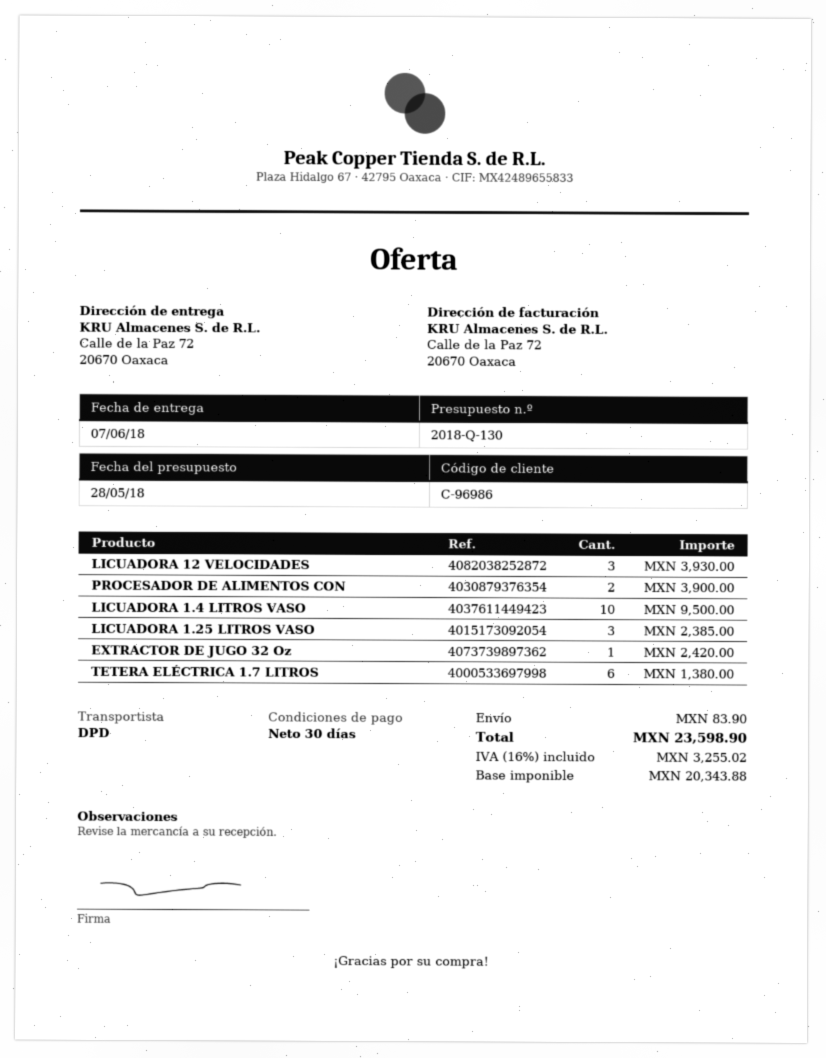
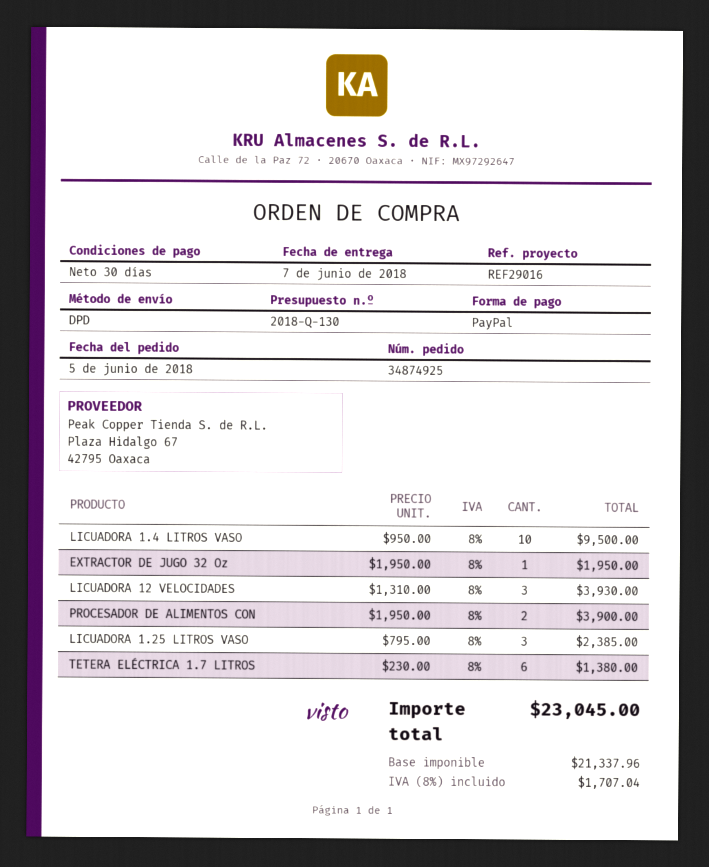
EXTRACTOR DE JUGO 32 Oz: 1 for 2420.00 -> 1 for 1950.00
shipping: 83.90 -> none
net: 20343.88 -> 21337.96
tax: 16% = 3255.02 -> 8% = 1707.04
total: 23598.90 -> 23045.00

